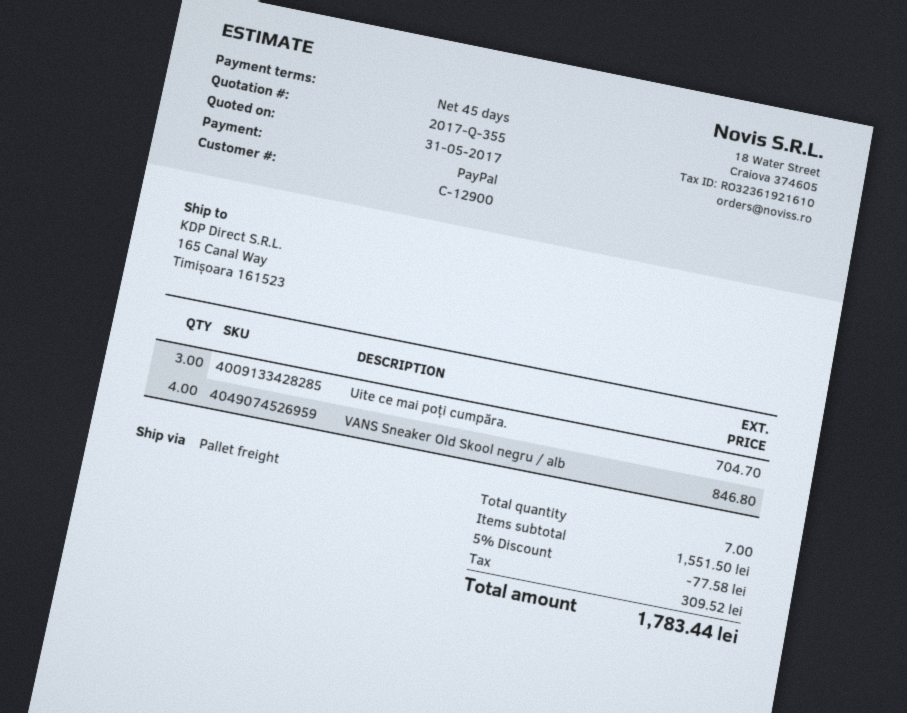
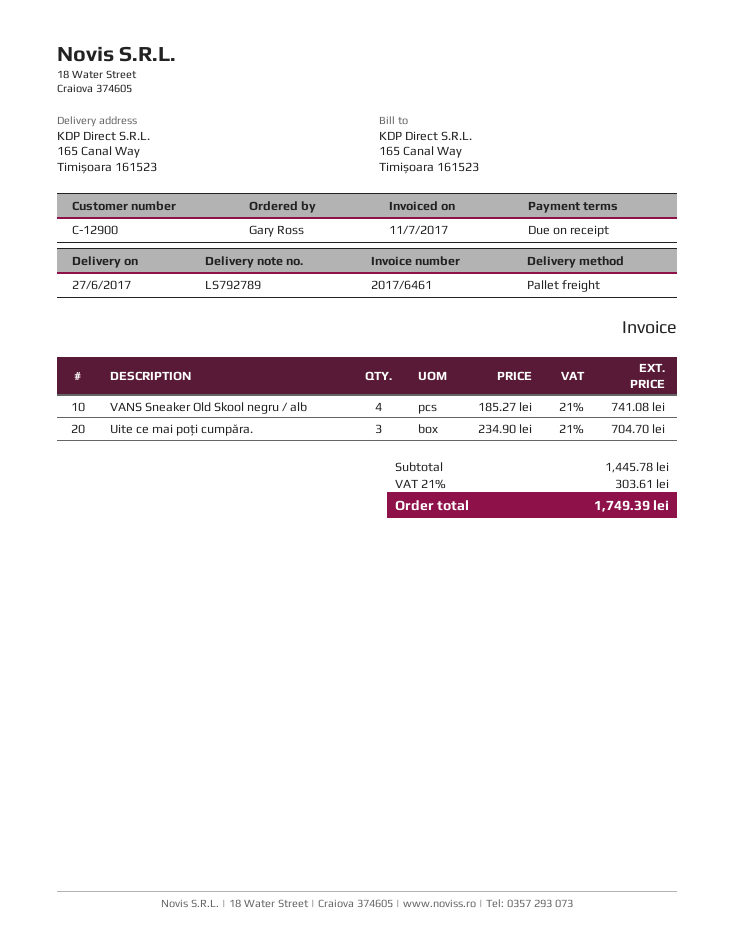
payment terms: 45 days -> on receipt
VANS Sneaker Old Skool negru / alb: 4 for 846.80 -> 4 for 741.08
subtotal: 1551.50 -> 1445.78
discount: 5% = 77.58 -> none
tax: 309.52 -> 303.61
total: 1783.44 -> 1749.39

